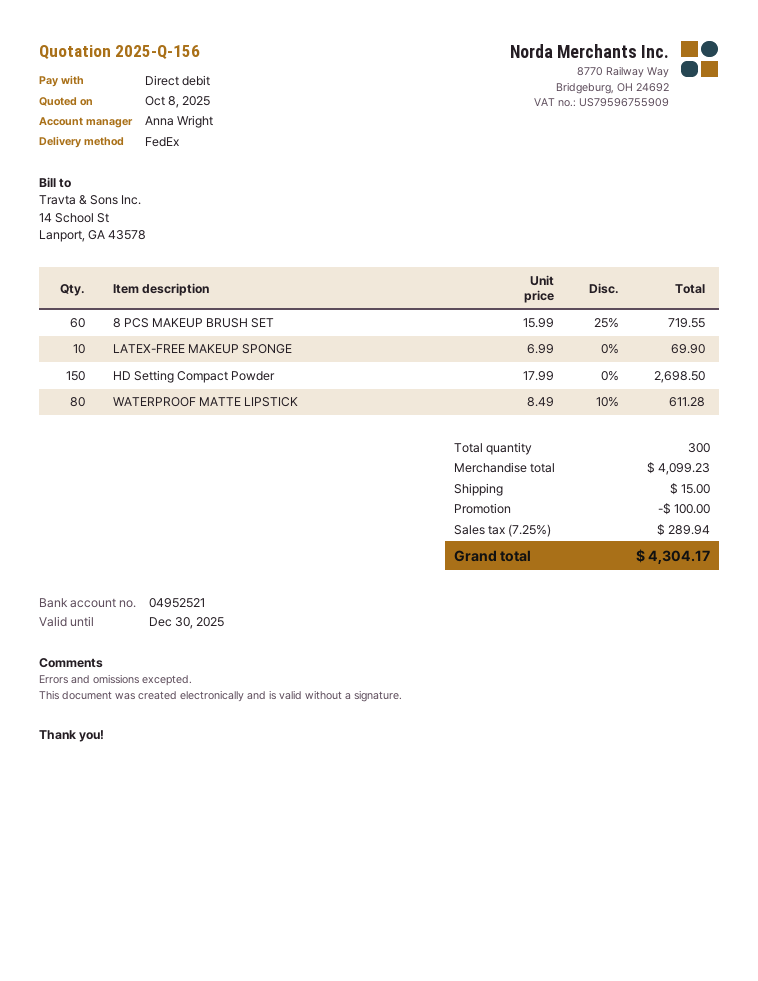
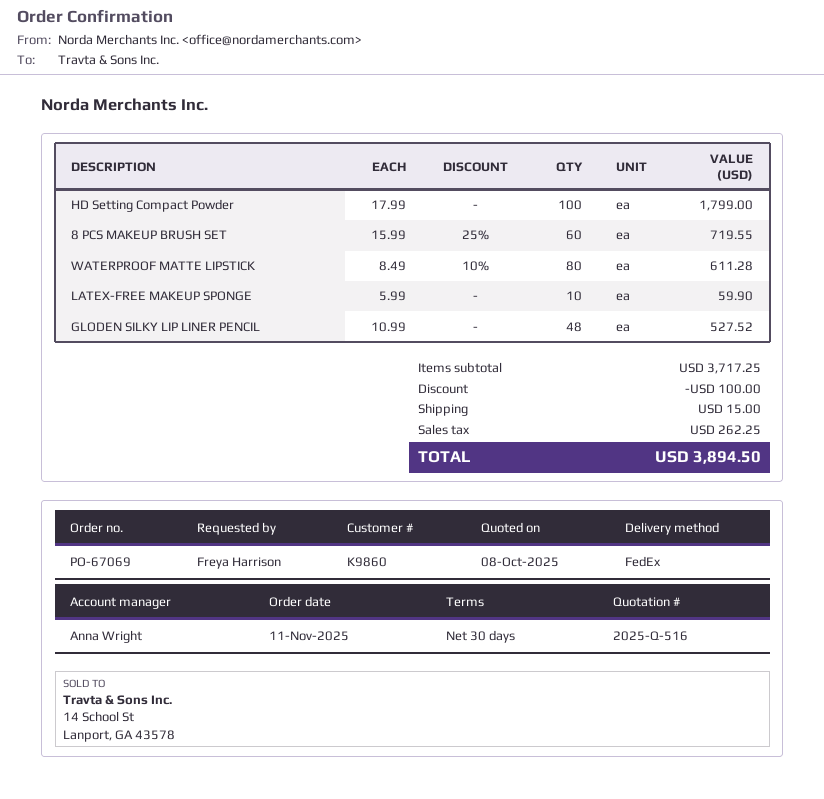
quote number: 2025-Q-156 -> 2025-Q-516
LATEX-FREE MAKEUP SPONGE: 10 x 6.99 = 69.90 -> 10 x 5.99 = 59.90
HD Setting Compact Powder: 150 x 17.99 = 2698.50 -> 100 x 17.99 = 1799.00
GLODEN SILKY LIP LINER PENCIL: none -> 48 x 10.99 = 527.52
subtotal: 4099.23 -> 3717.25
tax: 289.94 -> 262.25
total: 4304.17 -> 3894.50

